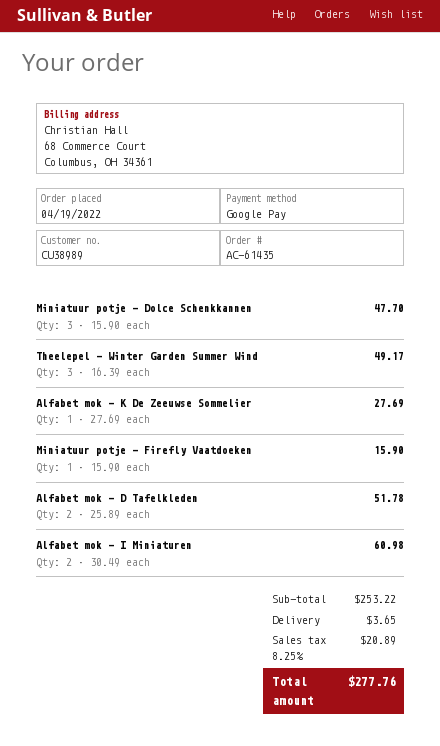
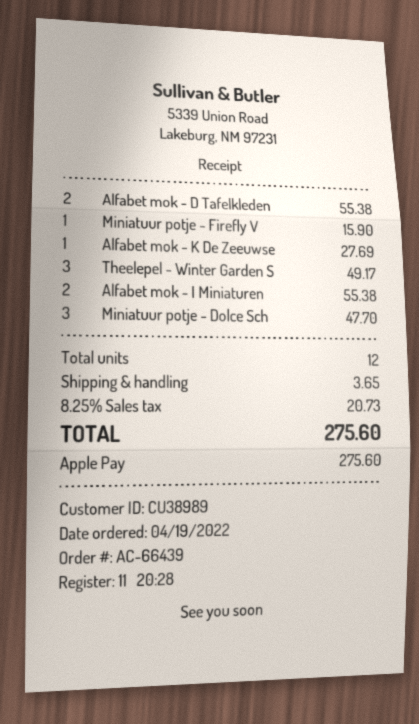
order number: AC-61435 -> AC-66439
payment method: Google Pay -> Apple Pay
Alfabet mok - D Tafelkleden: 2 for 51.78 -> 2 for 55.38
Alfabet mok - I Miniaturen: 2 for 60.98 -> 2 for 55.38
tax: 8.25% = 20.89 -> 8.25% = 20.73
total: 277.76 -> 275.60

